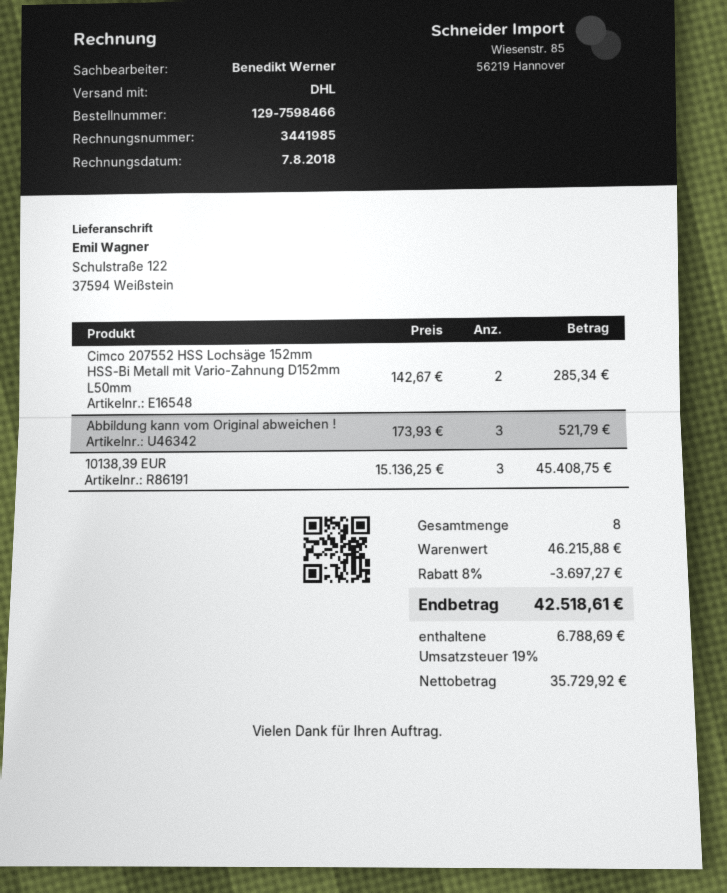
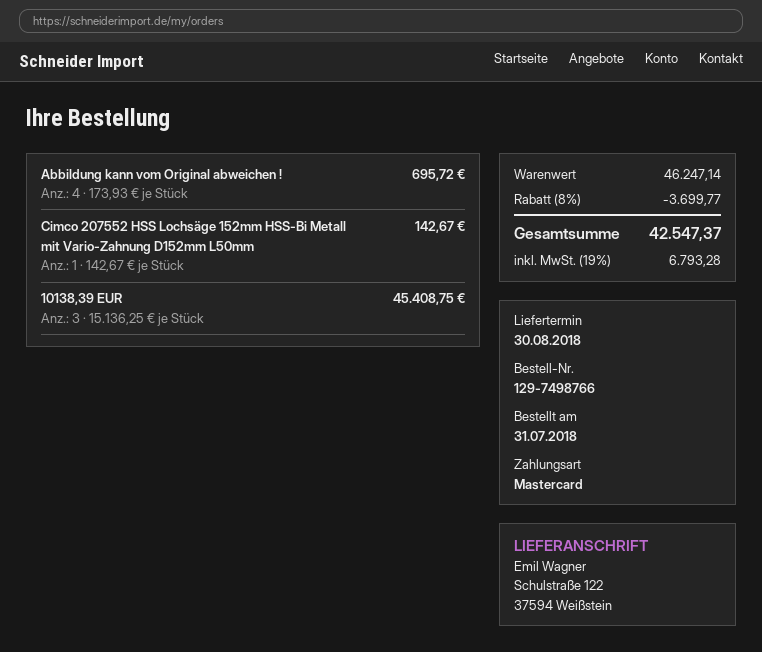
order number: 129-7598466 -> 129-7498766
Cimco 207552 HSS Lochsäge 152mm HSS-Bi Metall mit Vario-Zahnung D152mm L50mm: 2 x 142.67 = 285.34 -> 1 x 142.67 = 142.67
Abbildung kann vom Original abweichen !: 3 x 173.93 = 521.79 -> 4 x 173.93 = 695.72
subtotal: 46215.88 -> 46247.14
discount: 8% = 3697.27 -> 8% = 3699.77
tax: 19% = 6788.69 -> 19% = 6793.28
total: 42518.61 -> 42547.37

